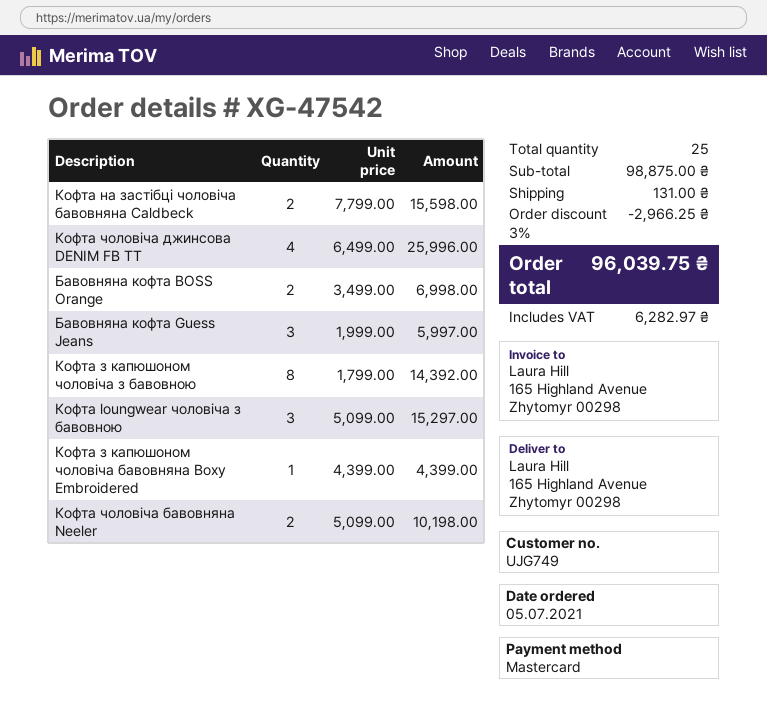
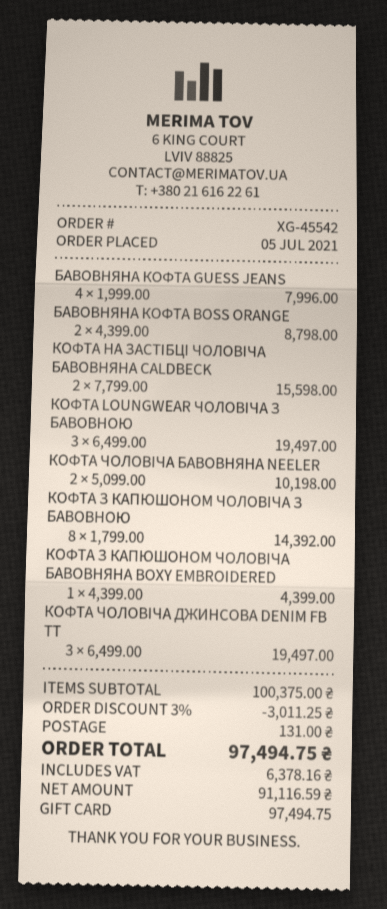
order number: XG-47542 -> XG-45542
payment method: Mastercard -> gift card
Кофта чоловіча джинсова DENIM FB TT: 4 x 6499.00 = 25996.00 -> 3 x 6499.00 = 19497.00
Бавовняна кофта BOSS Orange: 2 x 3499.00 = 6998.00 -> 2 x 4399.00 = 8798.00
Бавовняна кофта Guess Jeans: 3 x 1999.00 = 5997.00 -> 4 x 1999.00 = 7996.00
Кофта loungwear чоловіча з бавовною: 3 x 5099.00 = 15297.00 -> 3 x 6499.00 = 19497.00
subtotal: 98875.00 -> 100375.00
discount: 3% = 2966.25 -> 3% = 3011.25
tax: 6282.97 -> 6378.16
total: 96039.75 -> 97494.75

